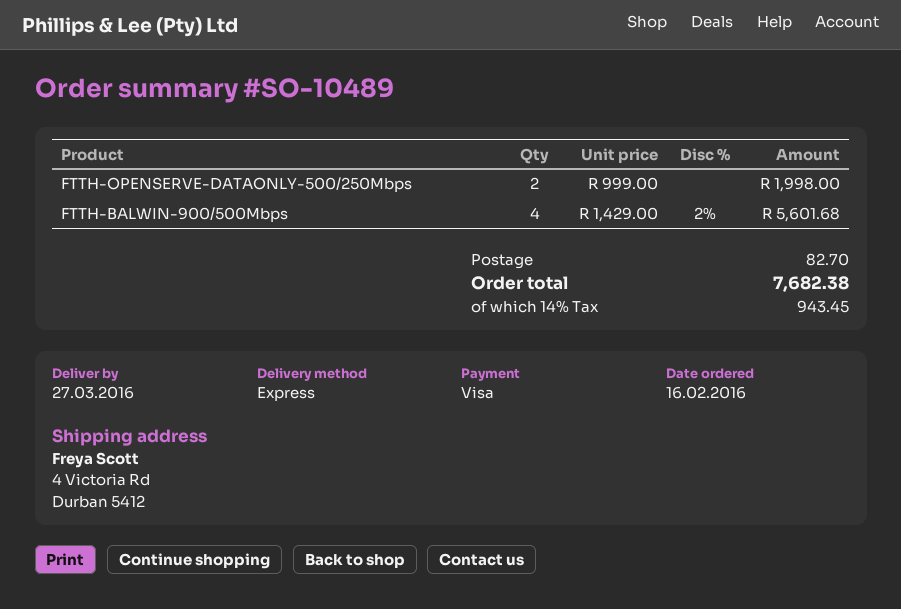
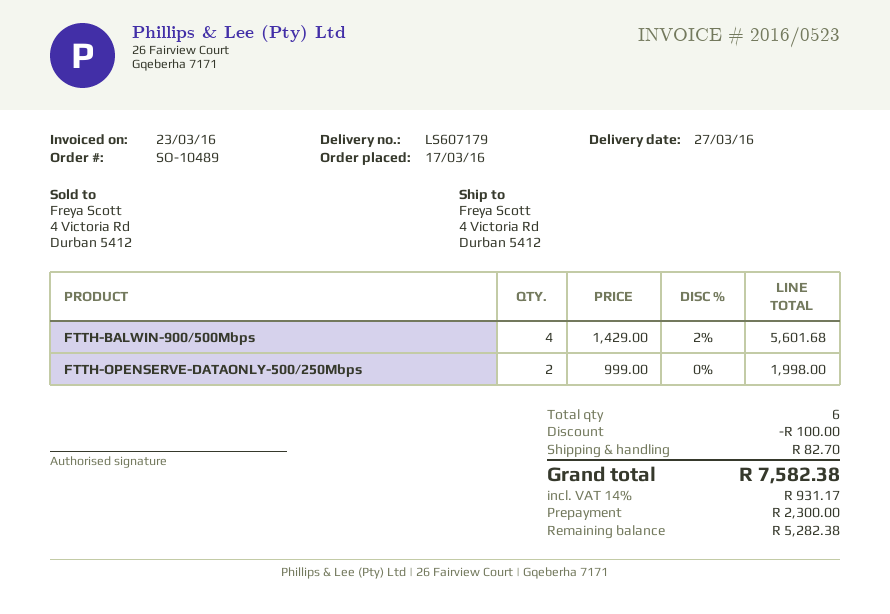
order date: 2016-02-16 -> 2016-03-17
discount: none -> 100.00
tax: 14% = 943.45 -> 14% = 931.17
total: 7682.38 -> 7582.38

